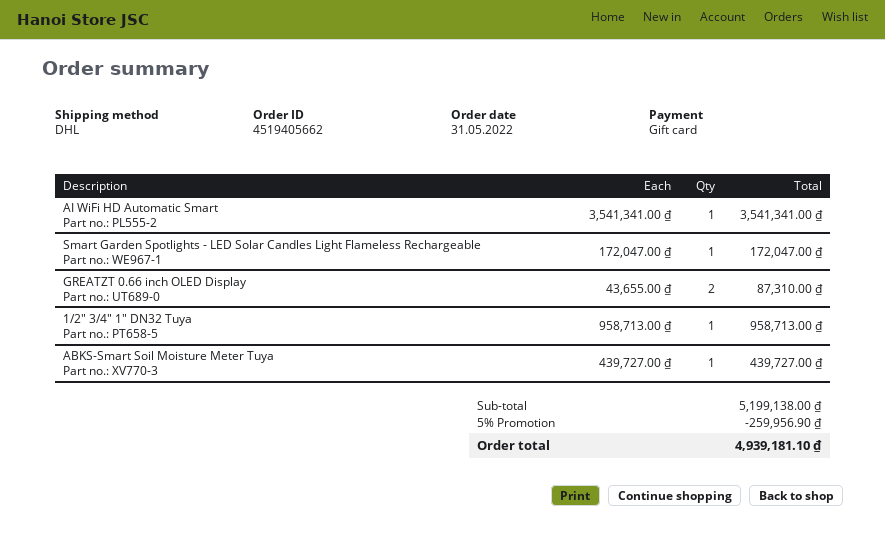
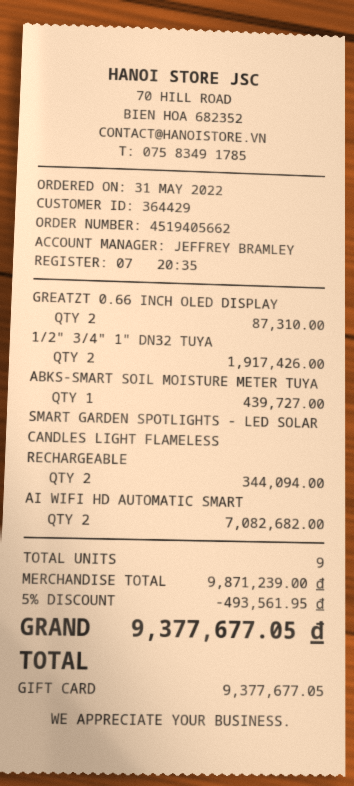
AI WiFi HD Automatic Smart: 1 for 3541341.00 -> 2 for 7082682.00
Smart Garden Spotlights - LED Solar Candles Light Flameless Rechargeable: 1 for 172047.00 -> 2 for 344094.00
1/2" 3/4" 1" DN32 Tuya: 1 for 958713.00 -> 2 for 1917426.00
subtotal: 5199138.00 -> 9871239.00
discount: 5% = 259956.90 -> 5% = 493561.95
total: 4939181.10 -> 9377677.05

